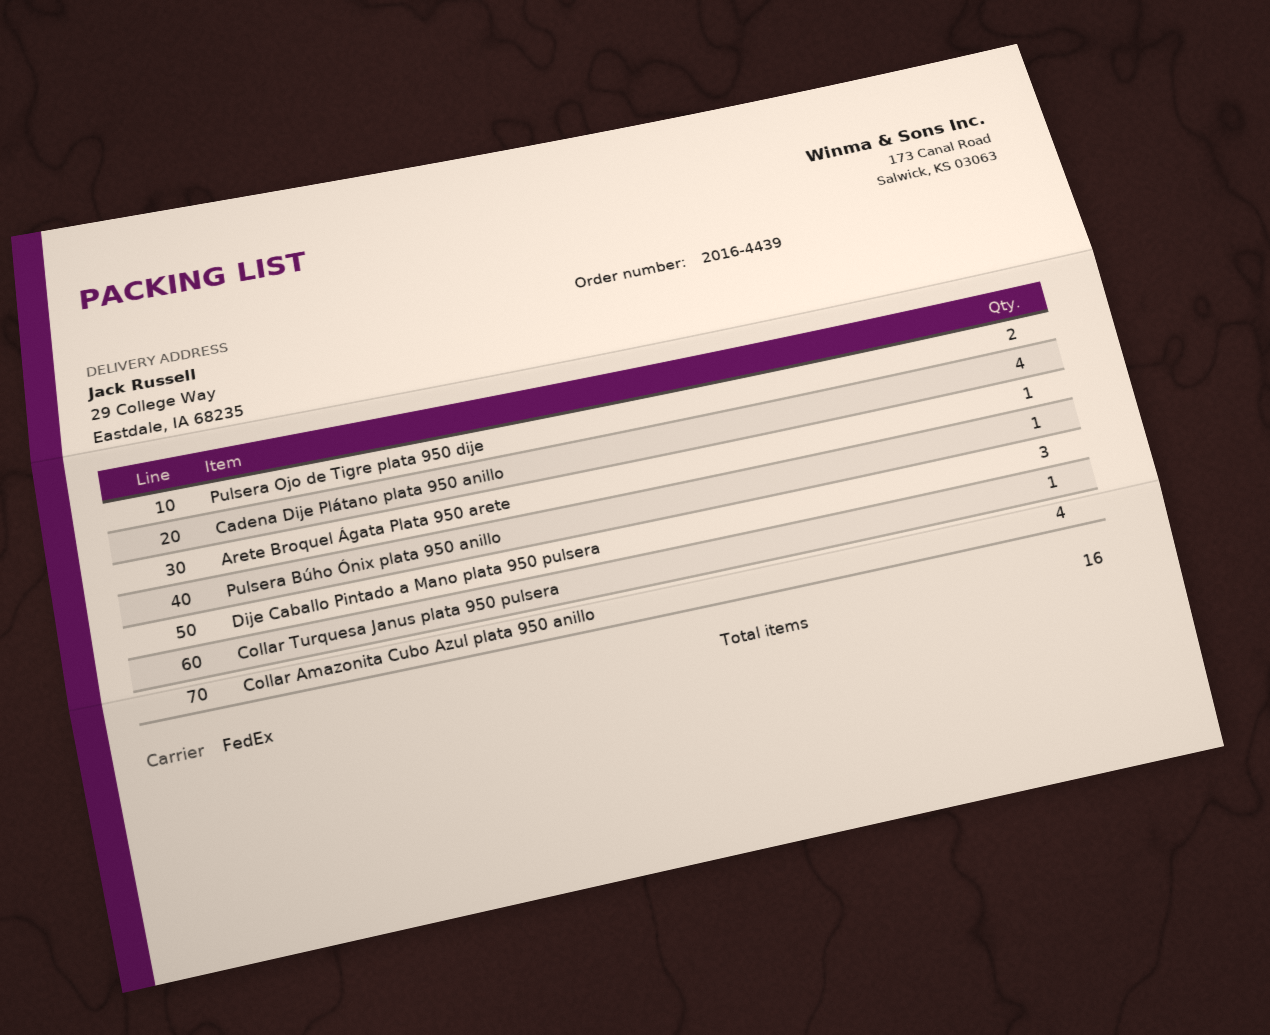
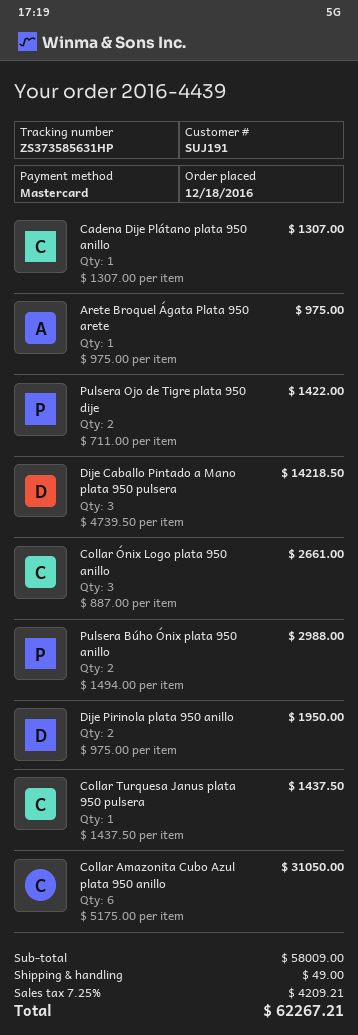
Cadena Dije Plátano plata 950 anillo: 4 -> 1
Pulsera Búho Ónix plata 950 anillo: 1 -> 2
Collar Amazonita Cubo Azul plata 950 anillo: 4 -> 6
Collar Ónix Logo plata 950 anillo: none -> 3
Dije Pirinola plata 950 anillo: none -> 2

